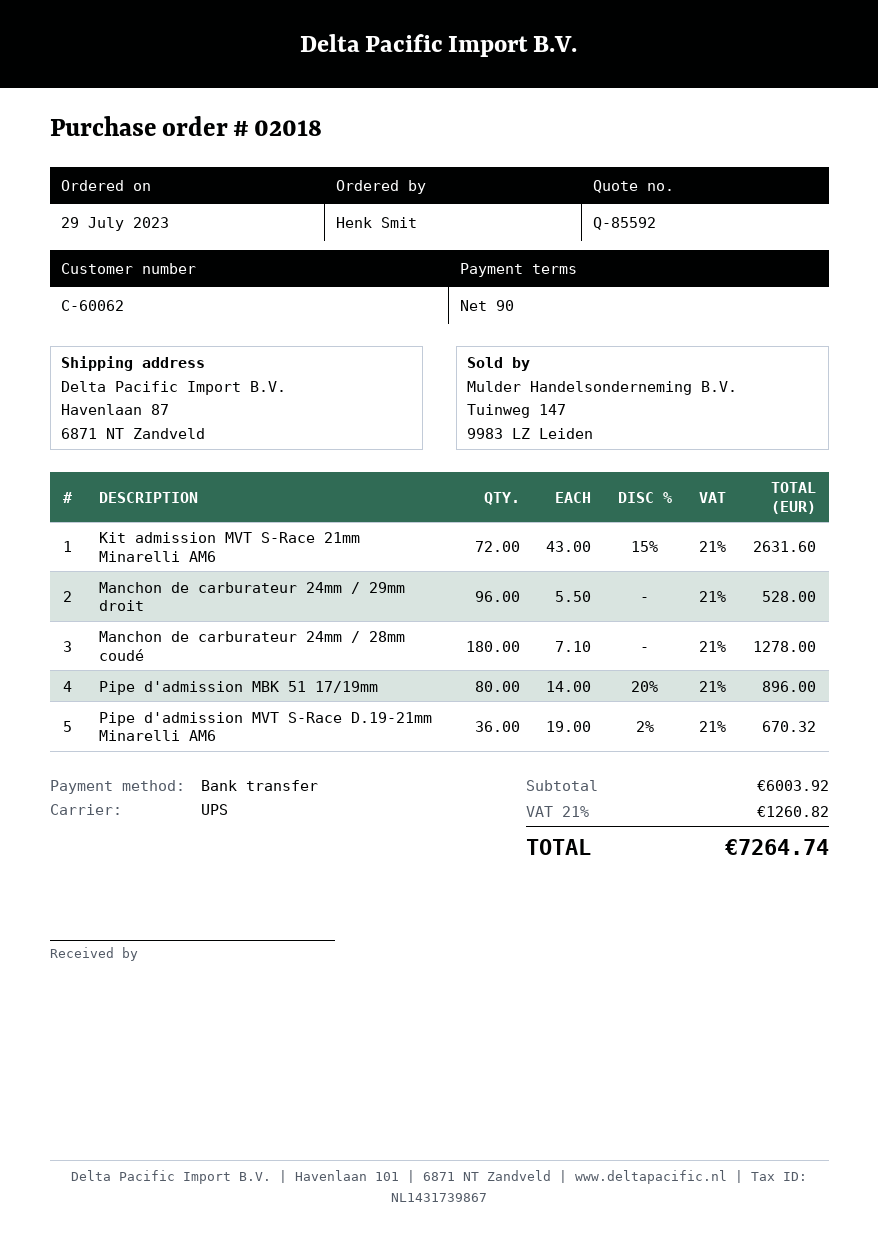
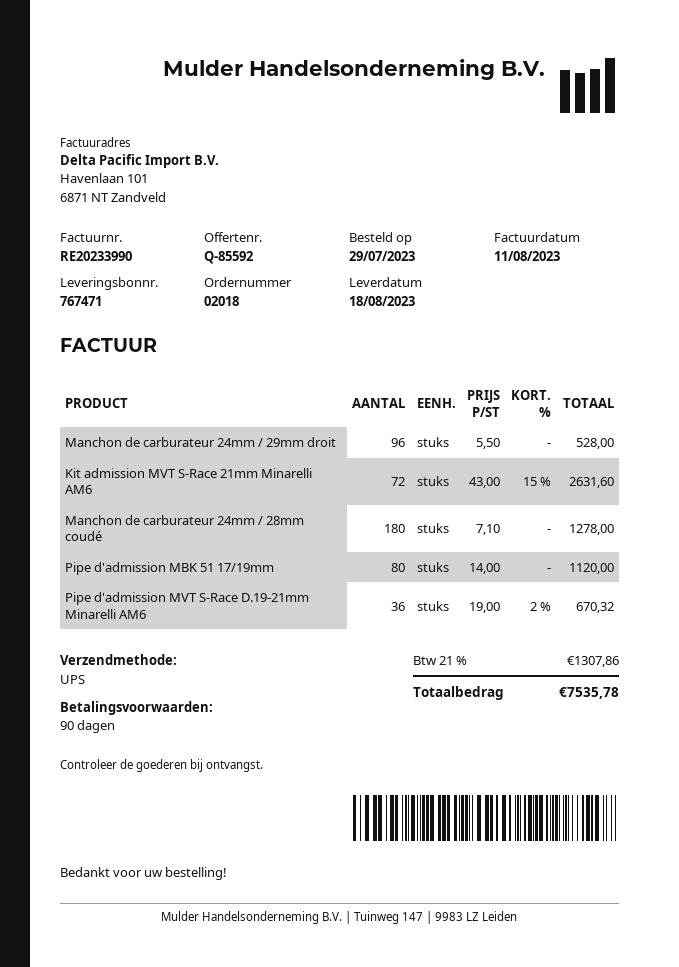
Pipe d'admission MBK 51 17/19mm: 80 x 14.00 - 20% = 896.00 -> 80 x 14.00 = 1120.00
tax: 21% = 1260.82 -> 21% = 1307.86
total: 7264.74 -> 7535.78

